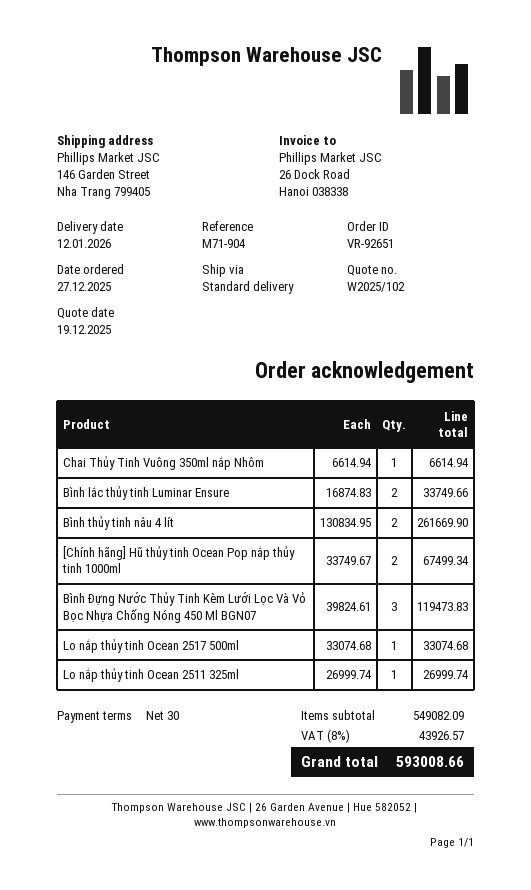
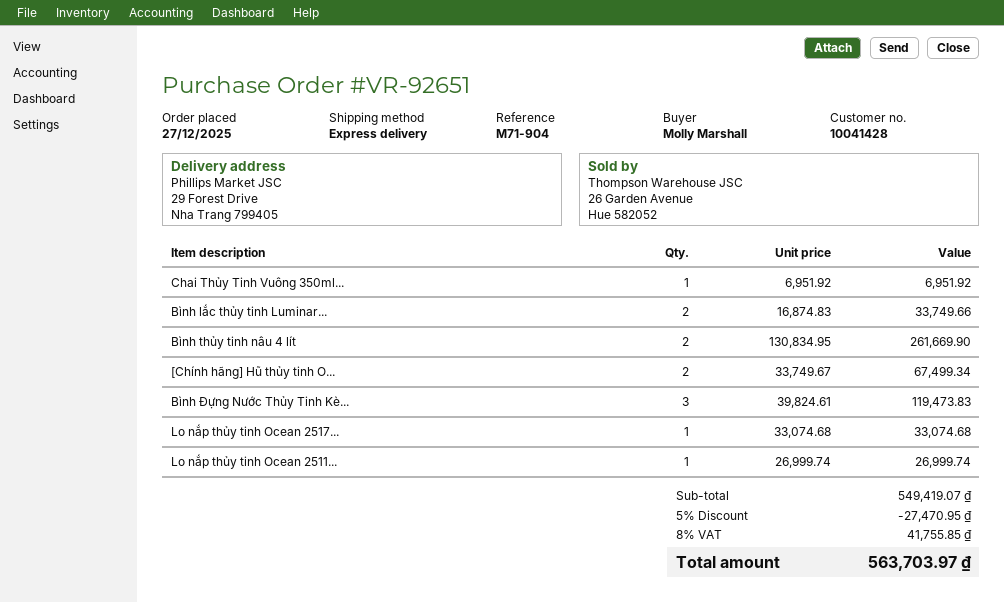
shipping method: standard -> express
ship to: 146 Garden Street, Nha Trang 799405 -> 29 Forest Drive, Nha Trang 799405
Chai Thủy Tinh Vuông 350ml nắp Nhôm: 1 x 6614.94 = 6614.94 -> 1 x 6951.92 = 6951.92
subtotal: 549082.09 -> 549419.07
discount: none -> 5% = 27470.95
tax: 8% = 43926.57 -> 8% = 41755.85
total: 593008.66 -> 563703.97

